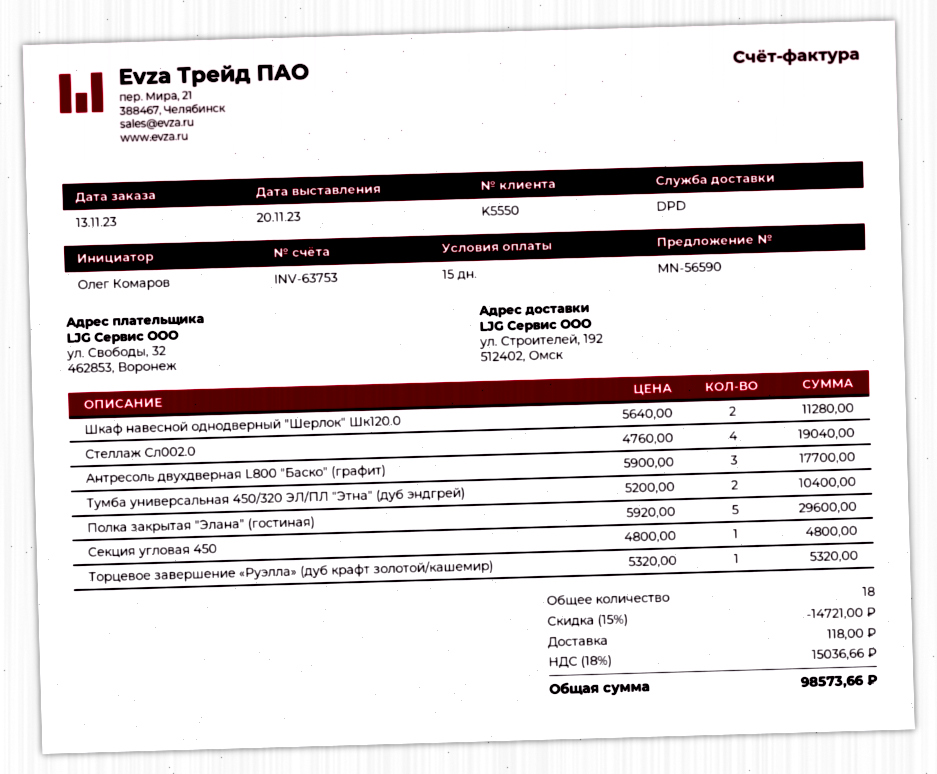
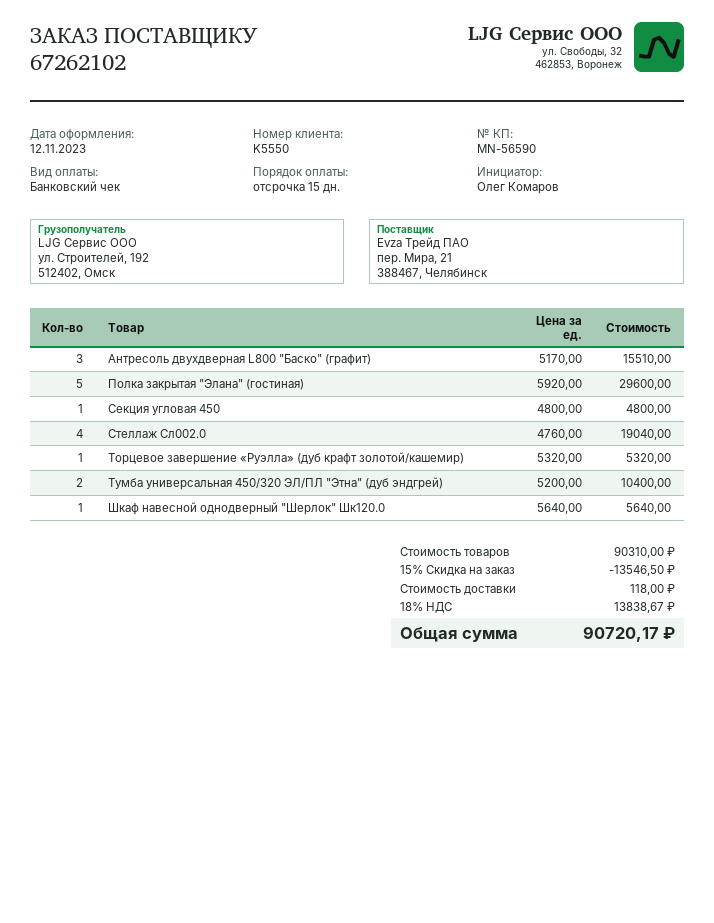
order date: 2023-11-13 -> 2023-11-12
Шкаф навесной однодверный "Шерлок" Шк120.0: 2 x 5640.00 = 11280.00 -> 1 x 5640.00 = 5640.00
Антресоль двухдверная L800 "Баско" (графит): 3 x 5900.00 = 17700.00 -> 3 x 5170.00 = 15510.00
discount: 15% = 14721.00 -> 15% = 13546.50
tax: 18% = 15036.66 -> 18% = 13838.67
total: 98573.66 -> 90720.17

